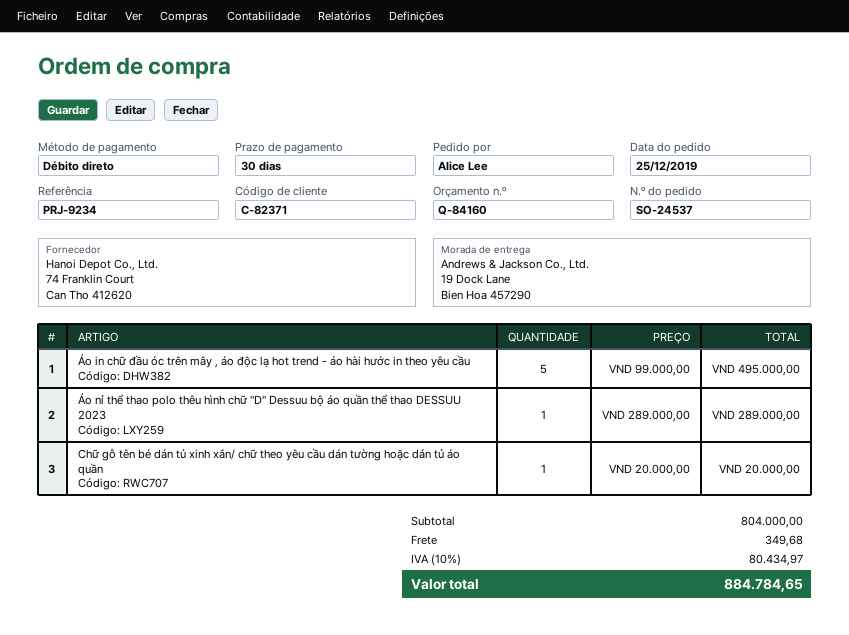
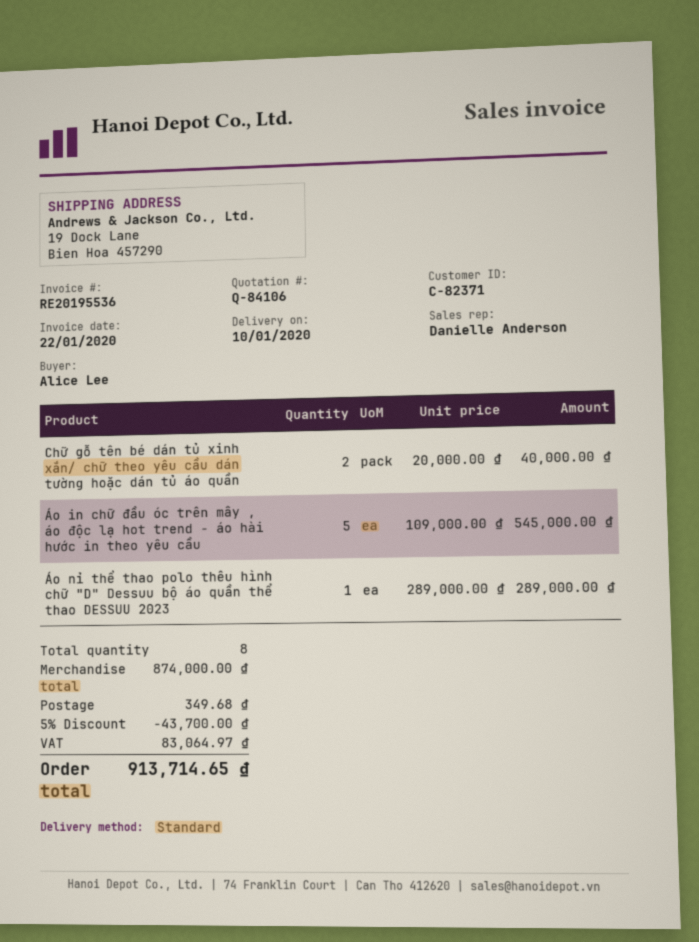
quote number: Q-84160 -> Q-84106
Áo in chữ đầu óc trên mây , áo độc lạ hot trend - áo hài hước in theo yêu cầu: 5 x 99000.00 = 495000.00 -> 5 x 109000.00 = 545000.00
Chữ gỗ tên bé dán tủ xinh xắn/ chữ theo yêu cầu dán tường hoặc dán tủ áo quần: 1 x 20000.00 = 20000.00 -> 2 x 20000.00 = 40000.00
subtotal: 804000.00 -> 874000.00
discount: none -> 5% = 43700.00
tax: 80434.97 -> 83064.97
total: 884784.65 -> 913714.65

